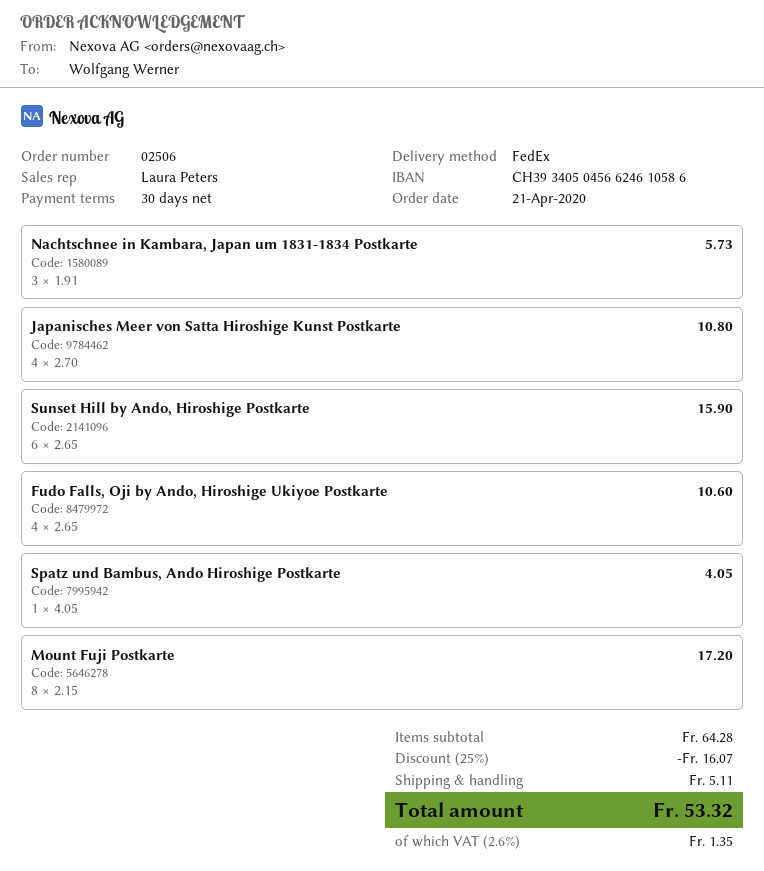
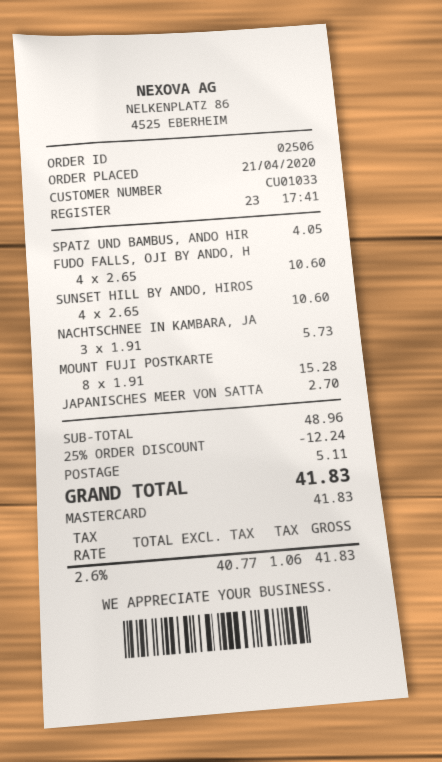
Japanisches Meer von Satta Hiroshige Kunst Postkarte: 4 x 2.70 = 10.80 -> 1 x 2.70 = 2.70
Sunset Hill by Ando, Hiroshige Postkarte: 6 x 2.65 = 15.90 -> 4 x 2.65 = 10.60
Mount Fuji Postkarte: 8 x 2.15 = 17.20 -> 8 x 1.91 = 15.28
subtotal: 64.28 -> 48.96
discount: 25% = 16.07 -> 25% = 12.24
tax: 2.6% = 1.35 -> 2.6% = 1.06
total: 53.32 -> 41.83

